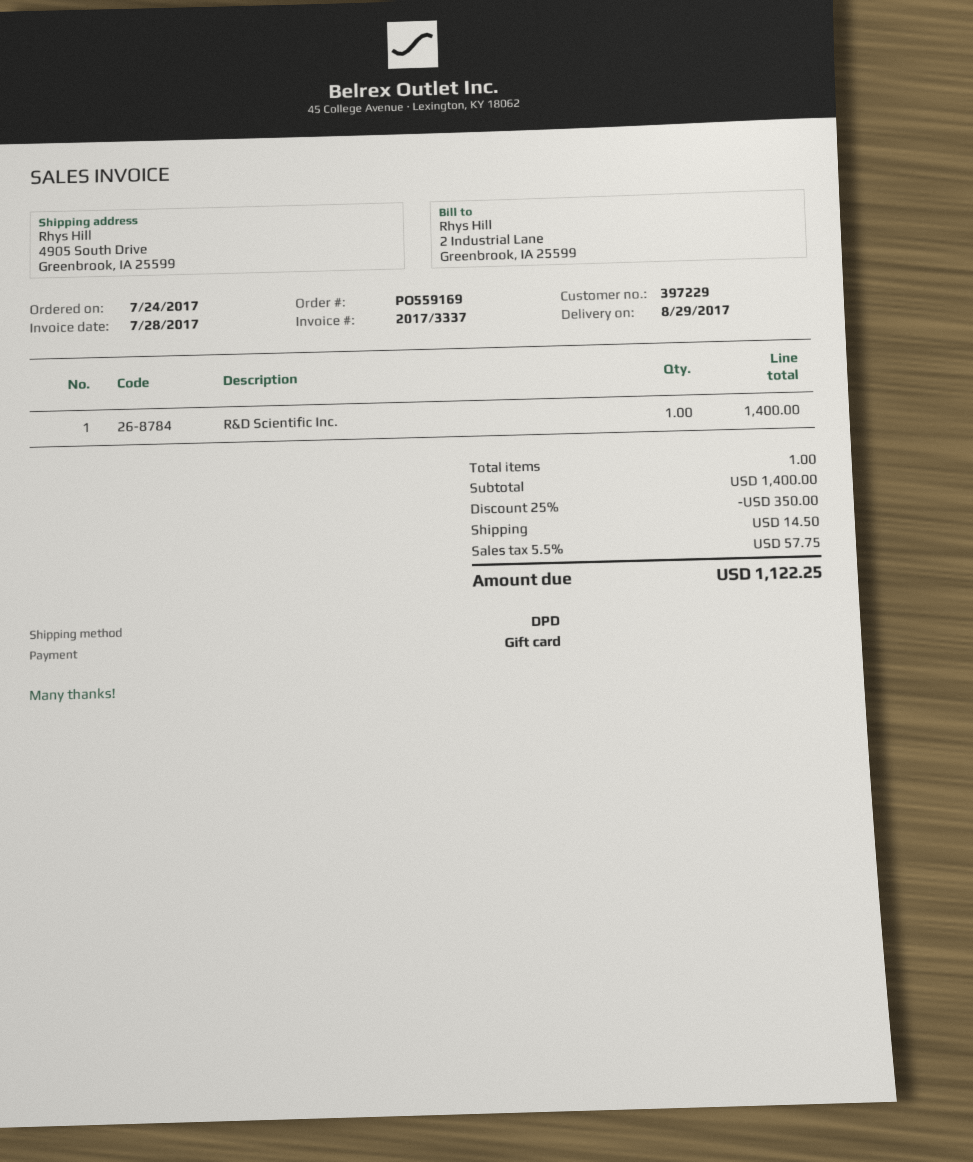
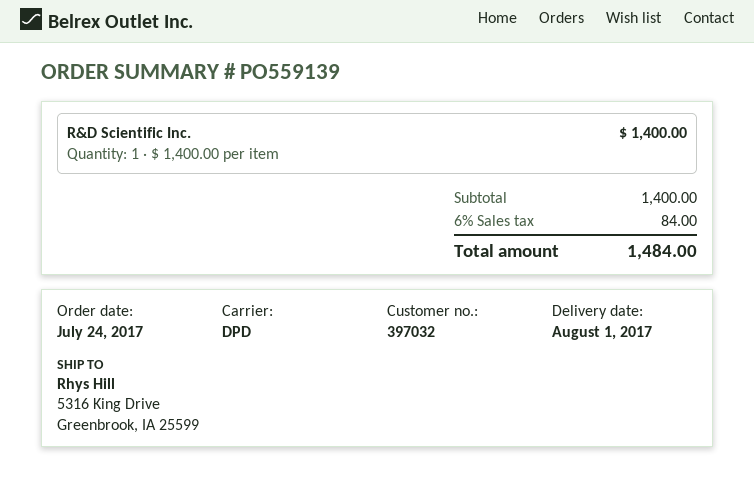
order number: PO559169 -> PO559139
delivery date: 2017-08-29 -> 2017-08-01
customer number: 397229 -> 397032
ship to: 4905 South Drive, Greenbrook, IA 25599 -> 5316 King Drive, Greenbrook, IA 25599
discount: 25% = 350.00 -> none
shipping: 14.50 -> none
tax: 5.5% = 57.75 -> 6% = 84.00
total: 1122.25 -> 1484.00

